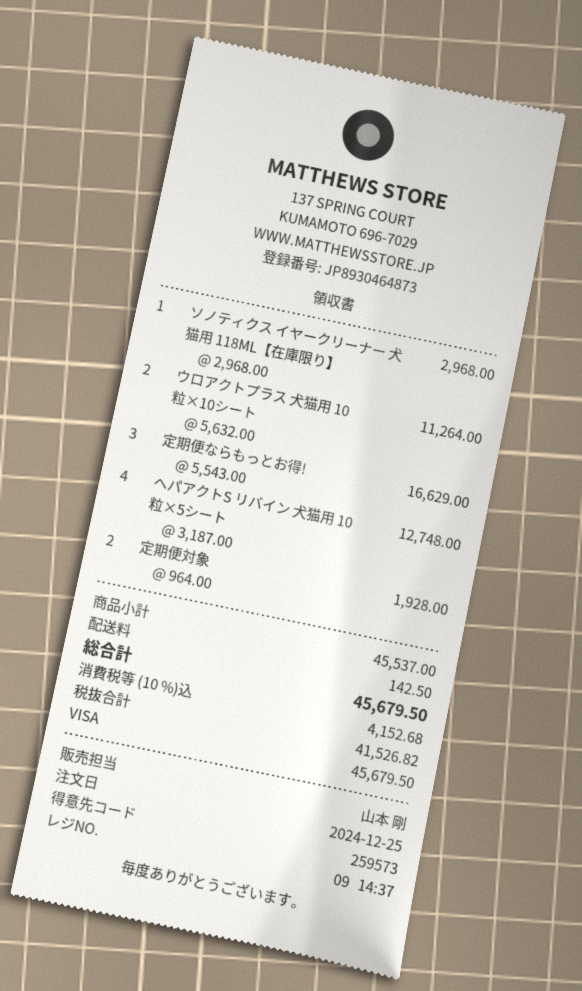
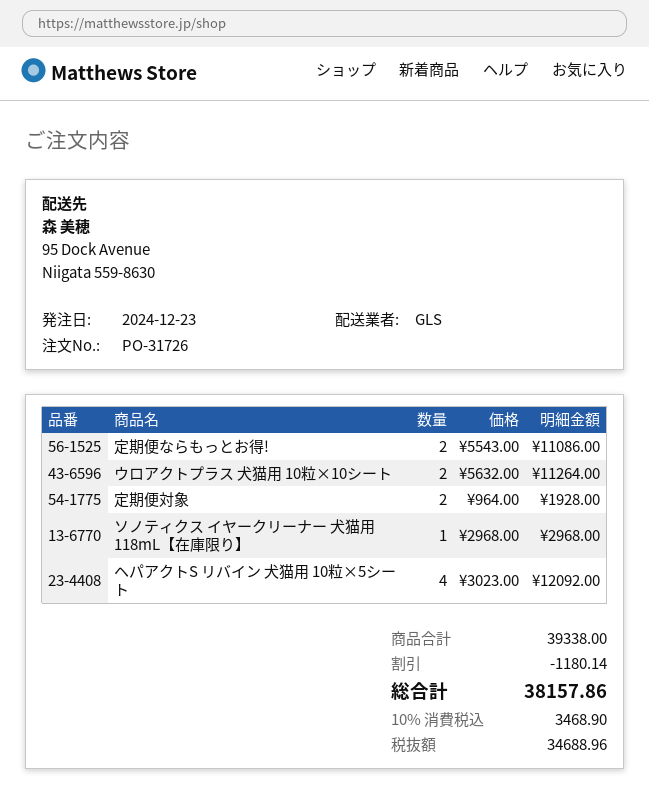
order date: 2024-12-25 -> 2024-12-23
定期便ならもっとお得!: 3 x 5543.00 = 16629.00 -> 2 x 5543.00 = 11086.00
ヘパアクトS リバイン 犬猫用 10粒×5シート: 4 x 3187.00 = 12748.00 -> 4 x 3023.00 = 12092.00
subtotal: 45537.00 -> 39338.00
discount: none -> 1180.14
shipping: 142.50 -> none
net: 41526.82 -> 34688.96
tax: 10% = 4152.68 -> 10% = 3468.90
total: 45679.50 -> 38157.86

